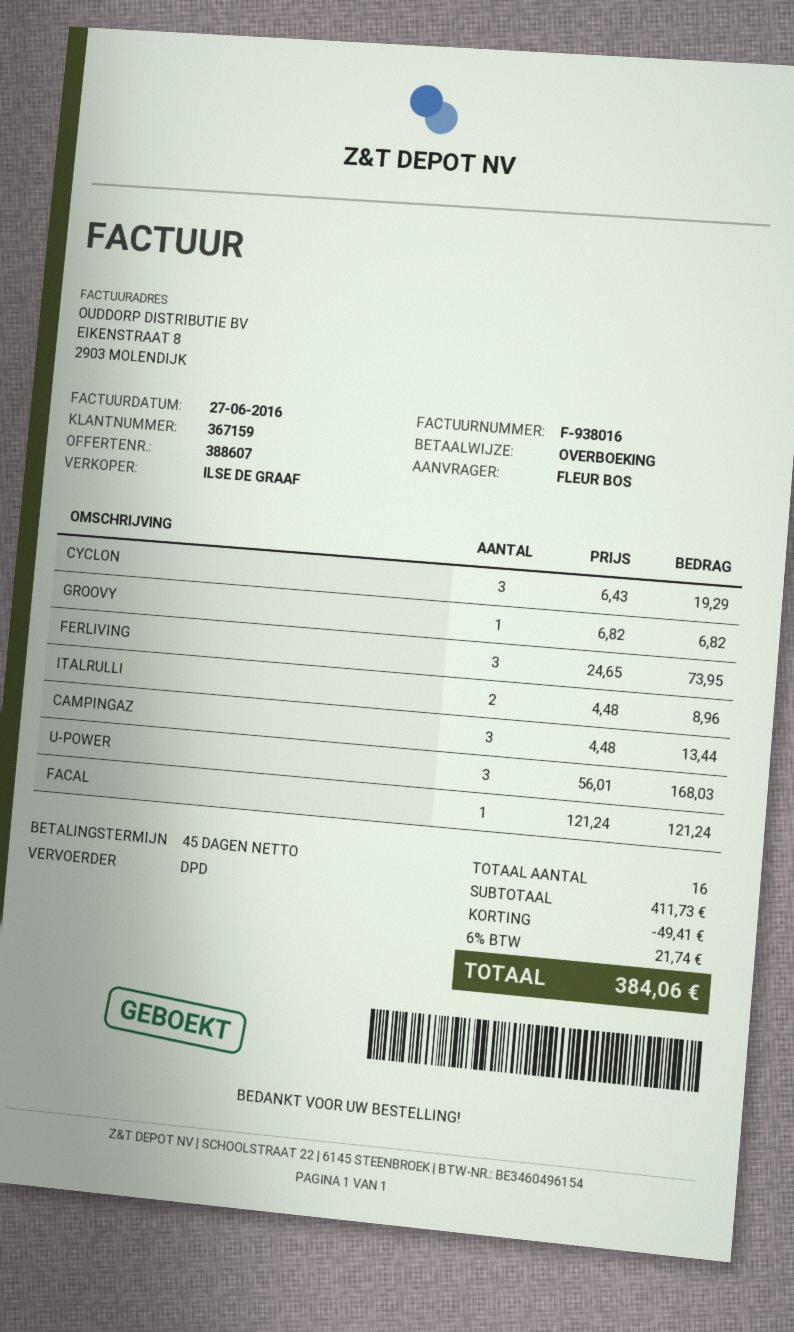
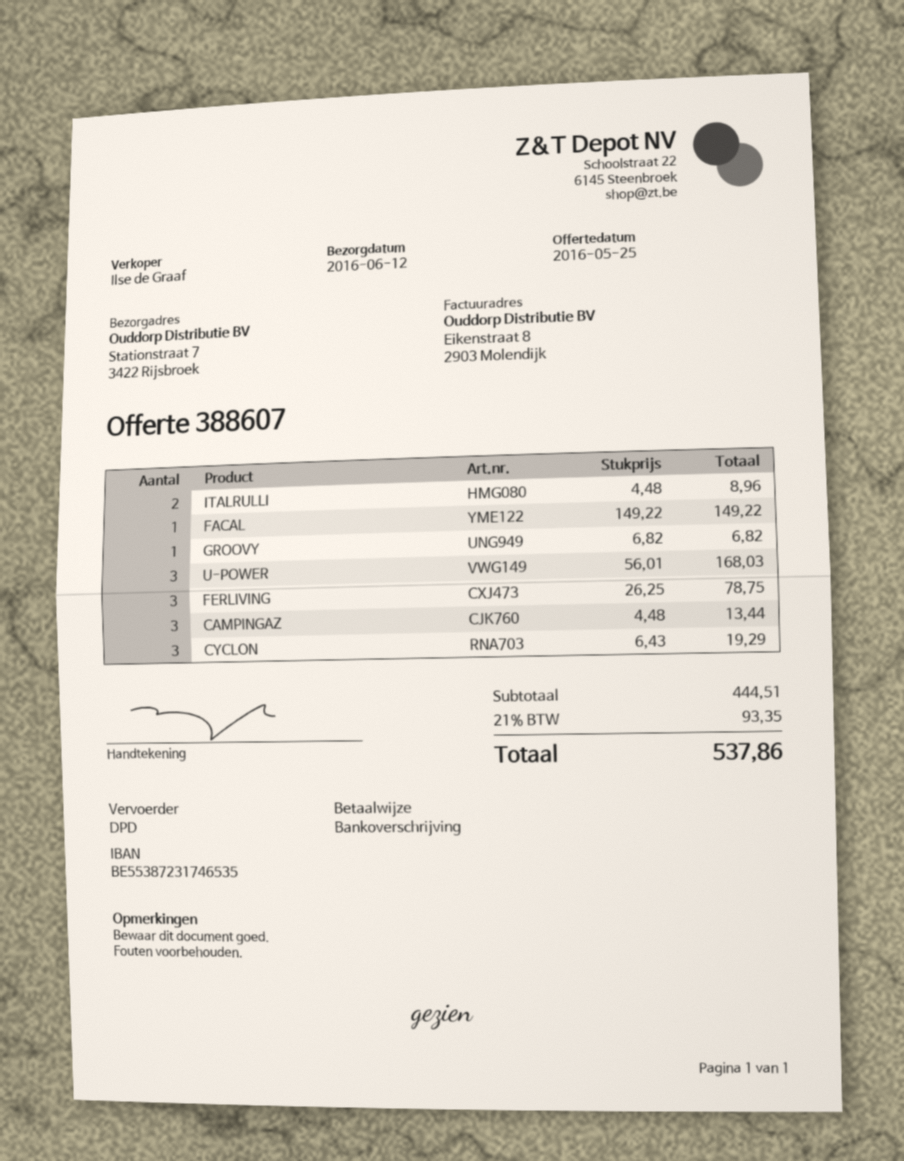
FERLIVING: 3 x 24.65 = 73.95 -> 3 x 26.25 = 78.75
FACAL: 1 x 121.24 = 121.24 -> 1 x 149.22 = 149.22
subtotal: 411.73 -> 444.51
discount: 49.41 -> none
tax: 6% = 21.74 -> 21% = 93.35
total: 384.06 -> 537.86

